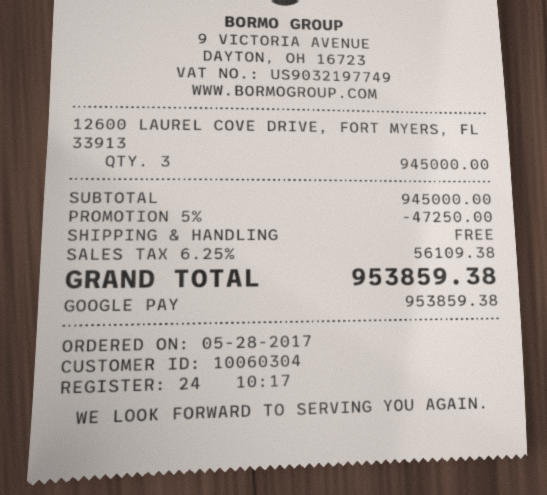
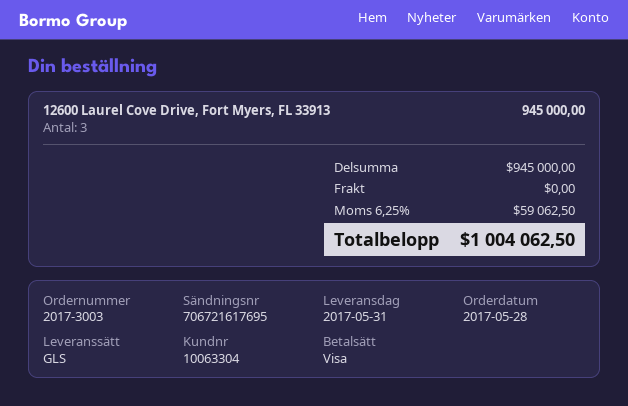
customer number: 10060304 -> 10063304
payment method: Google Pay -> Visa
discount: 5% = 47250.00 -> none
tax: 6.25% = 56109.38 -> 6.25% = 59062.50
total: 953859.38 -> 1004062.50

